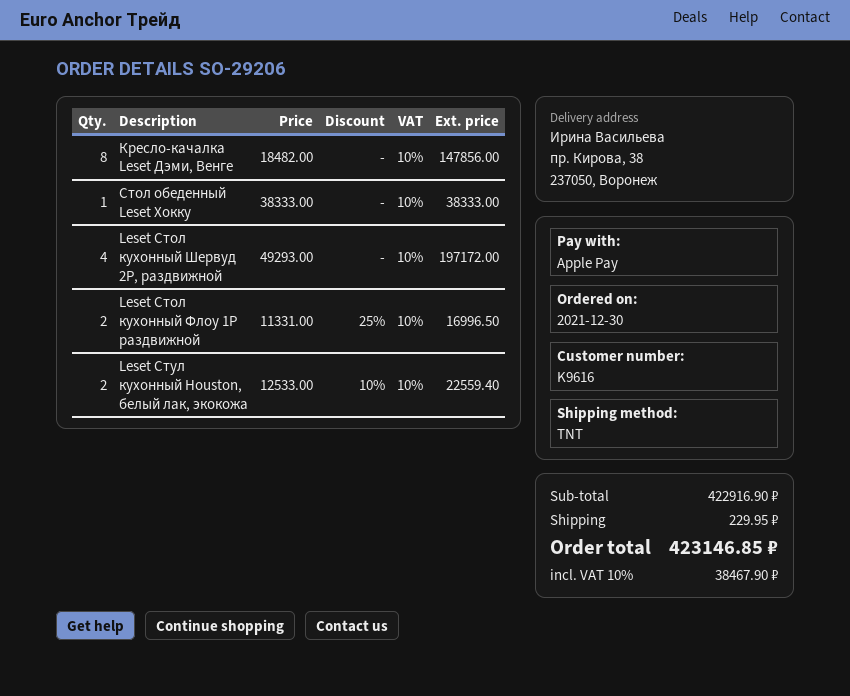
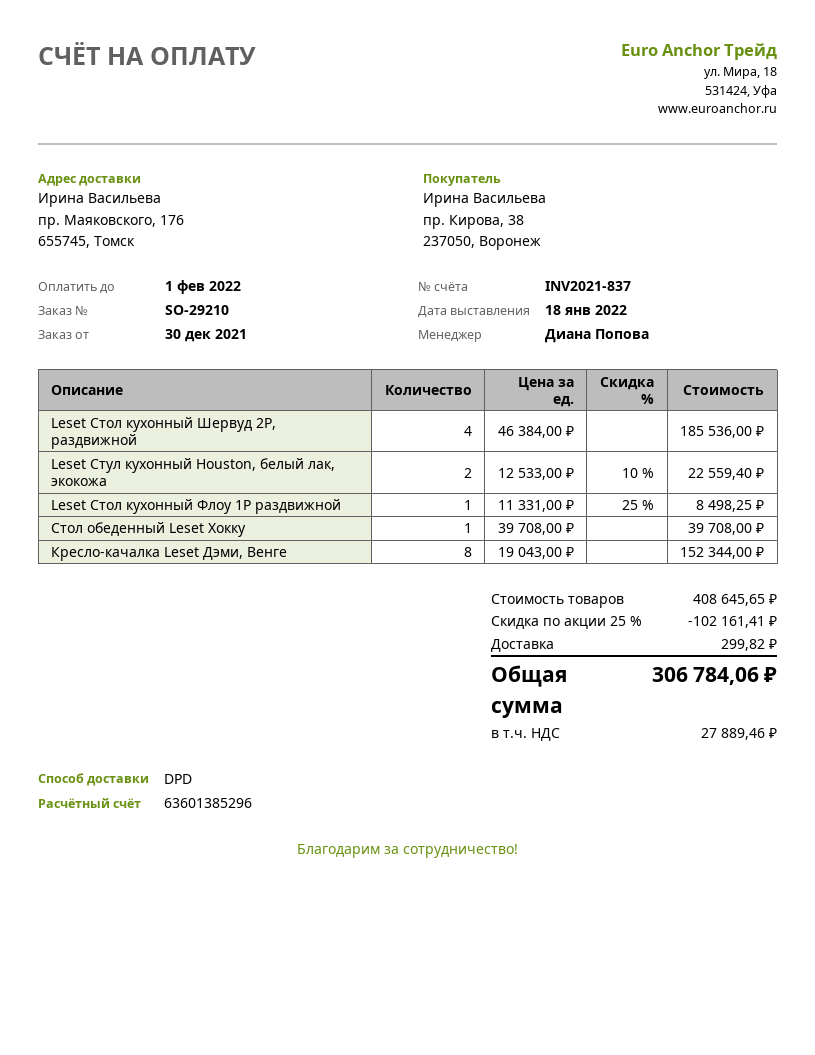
order number: SO-29206 -> SO-29210
shipping method: TNT -> DPD
ship to: пр. Кирова, 38, 237050, Воронеж -> пр. Маяковского, 176, 655745, Томск
Кресло-качалка Leset Дэми, Венге: 8 x 18482.00 = 147856.00 -> 8 x 19043.00 = 152344.00
Стол обеденный Leset Хокку: 1 x 38333.00 = 38333.00 -> 1 x 39708.00 = 39708.00
Leset Стол кухонный Шервуд 2Р, раздвижной: 4 x 49293.00 = 197172.00 -> 4 x 46384.00 = 185536.00
Leset Стол кухонный Флоу 1Р раздвижной: 2 x 11331.00 - 25% = 16996.50 -> 1 x 11331.00 - 25% = 8498.25
subtotal: 422916.90 -> 408645.65
discount: none -> 25% = 102161.41
shipping: 229.95 -> 299.82
tax: 38467.90 -> 27889.46
total: 423146.85 -> 306784.06

